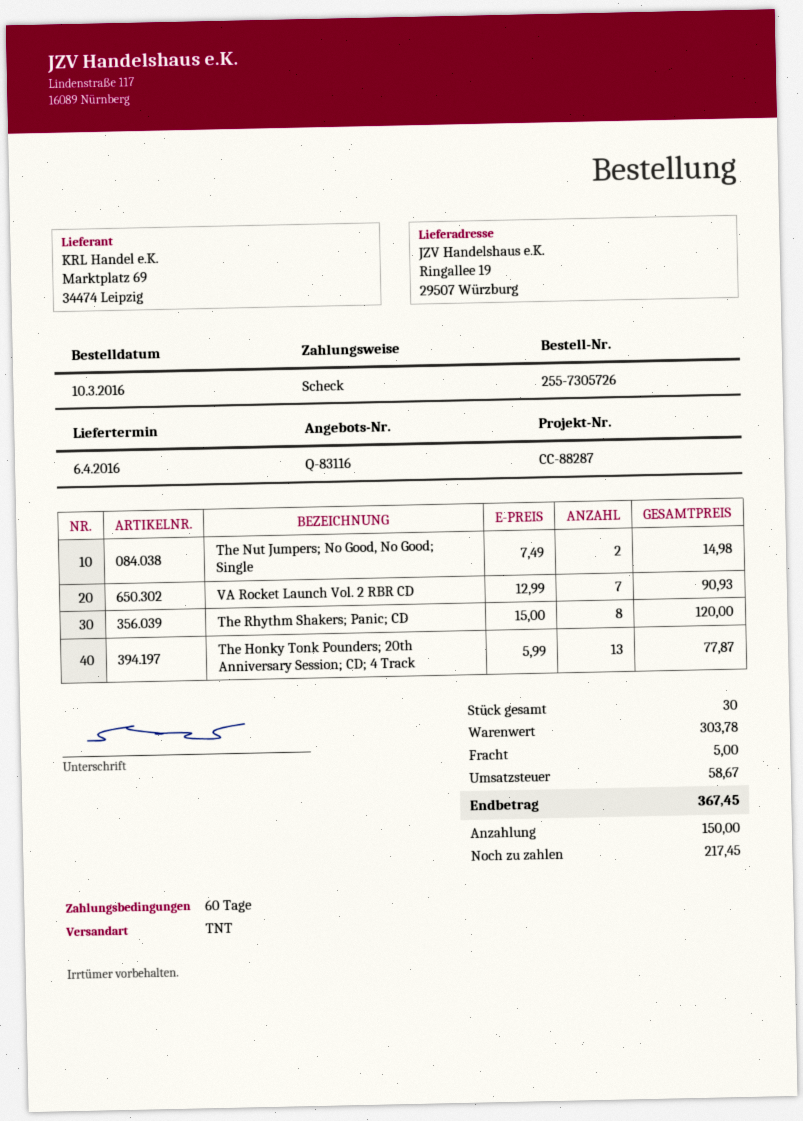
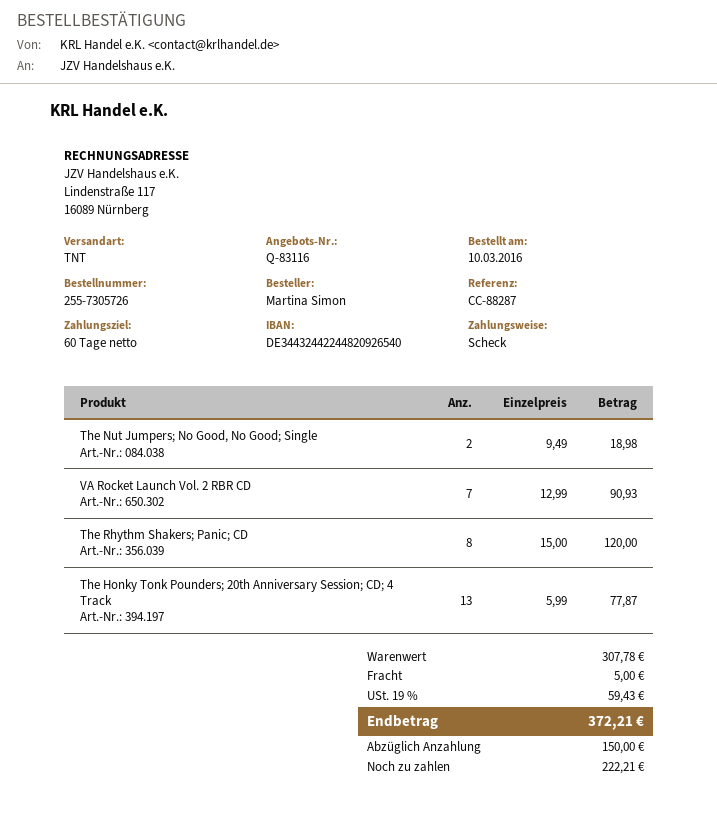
The Nut Jumpers; No Good, No Good; Single: 2 x 7.49 = 14.98 -> 2 x 9.49 = 18.98
subtotal: 303.78 -> 307.78
tax: 58.67 -> 59.43
total: 367.45 -> 372.21
balance: 217.45 -> 222.21

